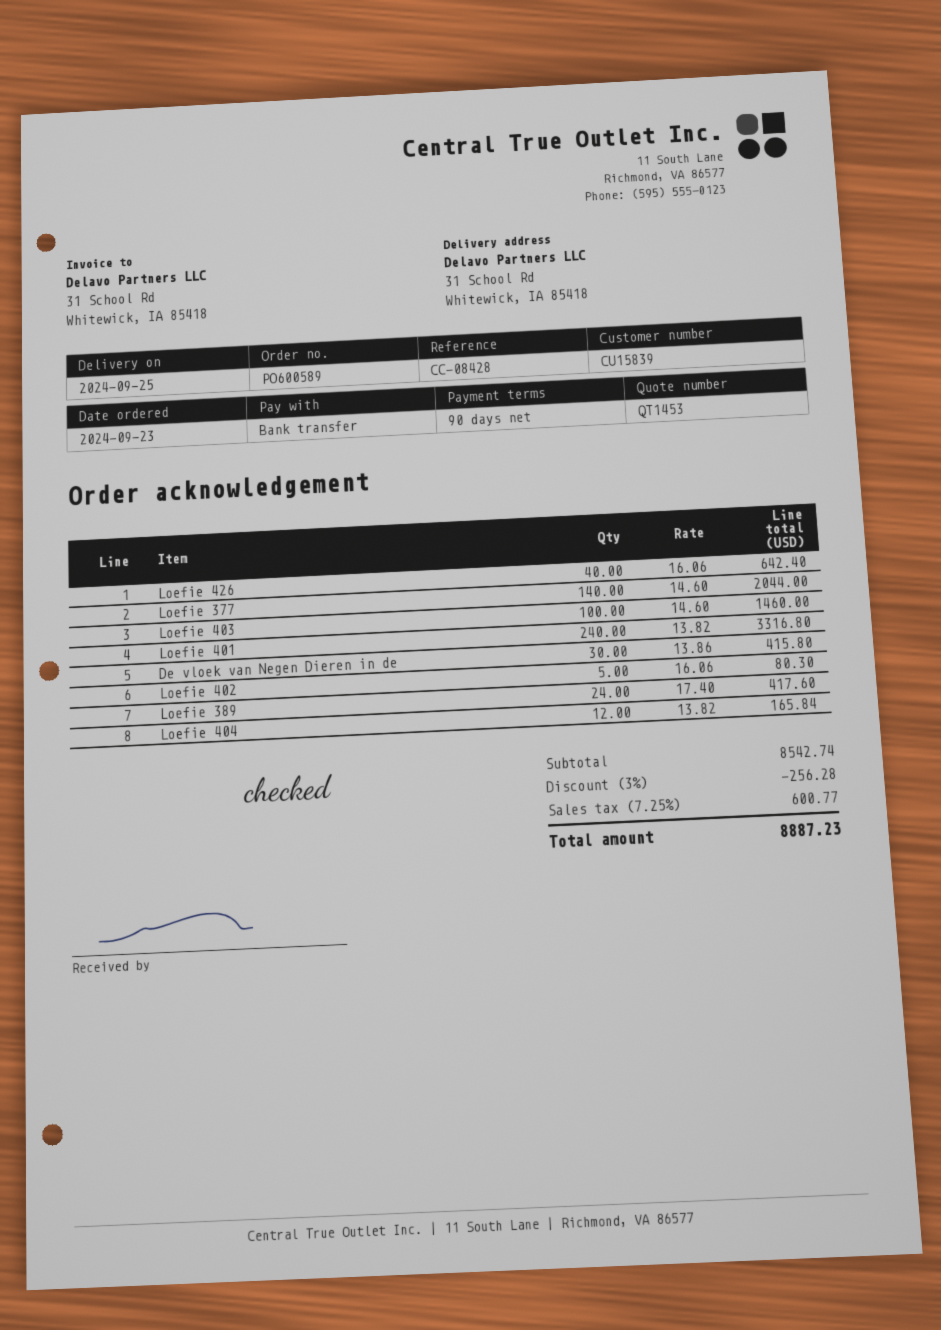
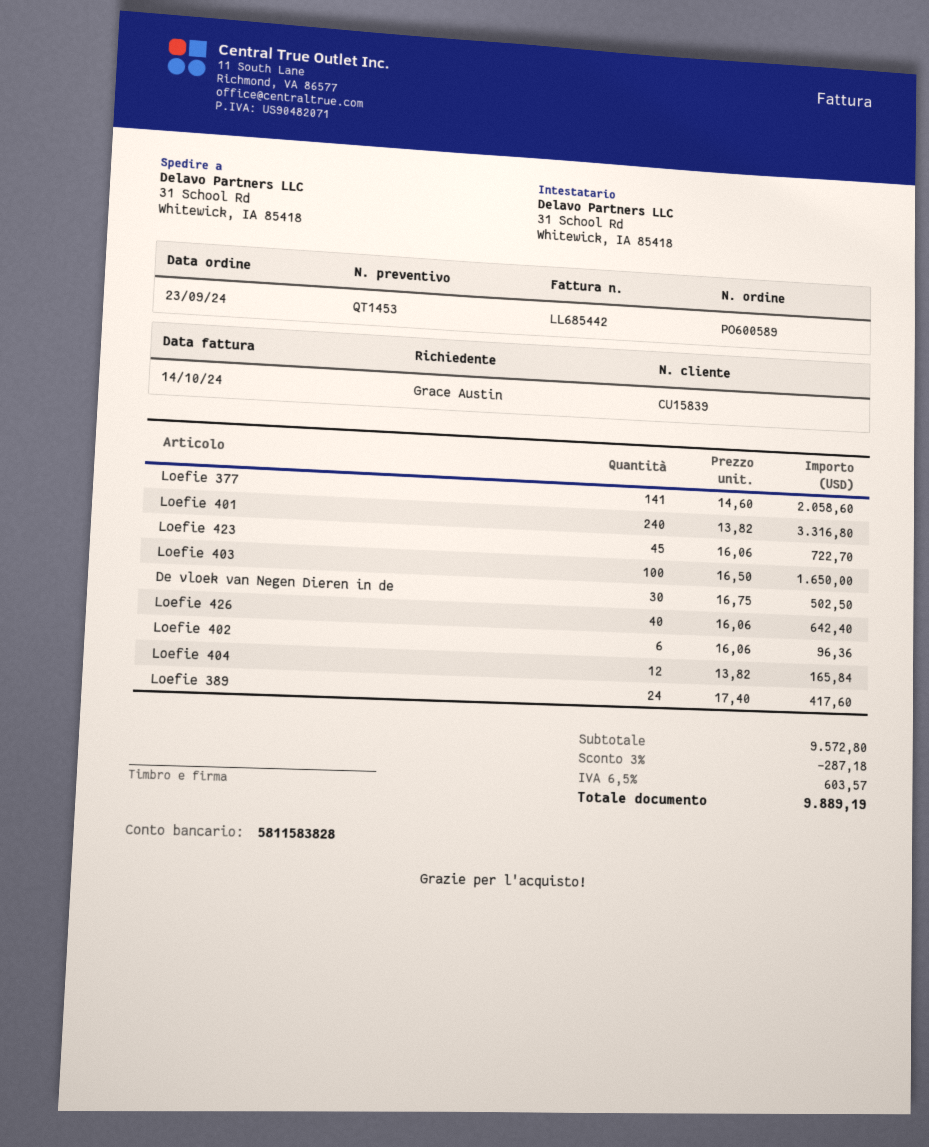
Loefie 377: 140 x 14.60 = 2044.00 -> 141 x 14.60 = 2058.60
Loefie 403: 100 x 14.60 = 1460.00 -> 100 x 16.50 = 1650.00
De vloek van Negen Dieren in de: 30 x 13.86 = 415.80 -> 30 x 16.75 = 502.50
Loefie 402: 5 x 16.06 = 80.30 -> 6 x 16.06 = 96.36
Loefie 423: none -> 45 x 16.06 = 722.70
subtotal: 8542.74 -> 9572.80
discount: 3% = 256.28 -> 3% = 287.18
tax: 7.25% = 600.77 -> 6.5% = 603.57
total: 8887.23 -> 9889.19

